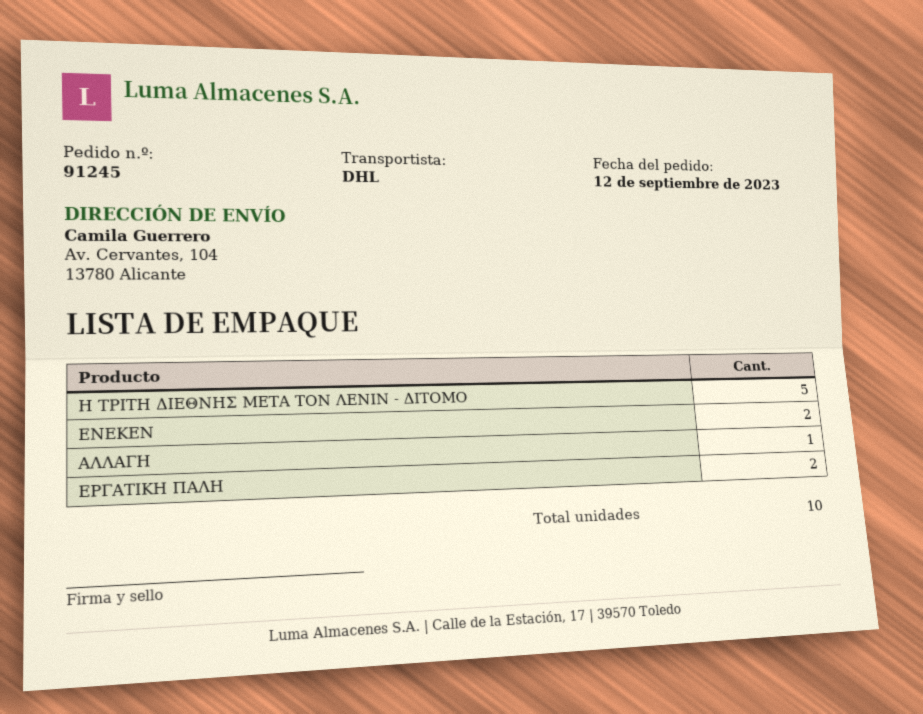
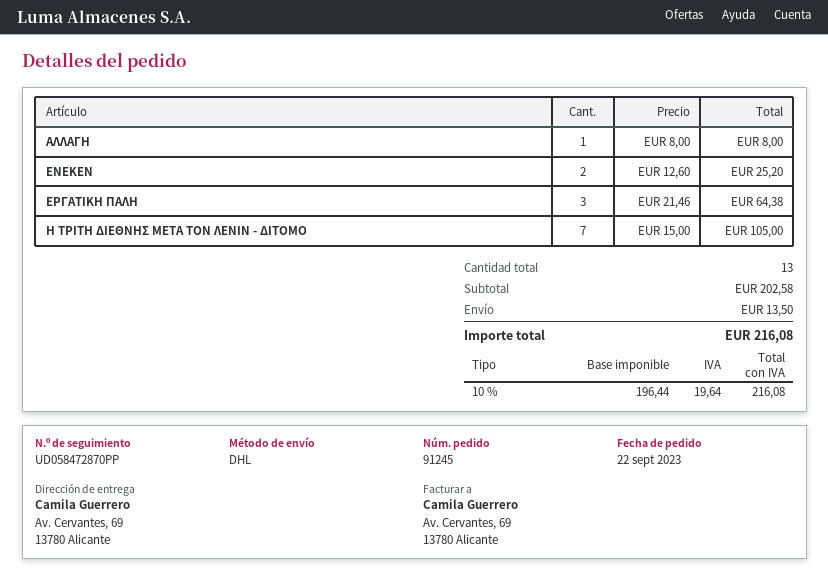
order date: 2023-09-12 -> 2023-09-22
ship to: Av. Cervantes, 104, 13780 Alicante -> Av. Cervantes, 69, 13780 Alicante
Η ΤΡΙΤΗ ΔΙΕΘΝΗΣ ΜΕΤΑ ΤΟΝ ΛΕΝΙΝ - ΔΙΤΟΜΟ: 5 -> 7
ΕΡΓΑΤΙΚΗ ΠΑΛΗ: 2 -> 3
total quantity: 10 -> 13

